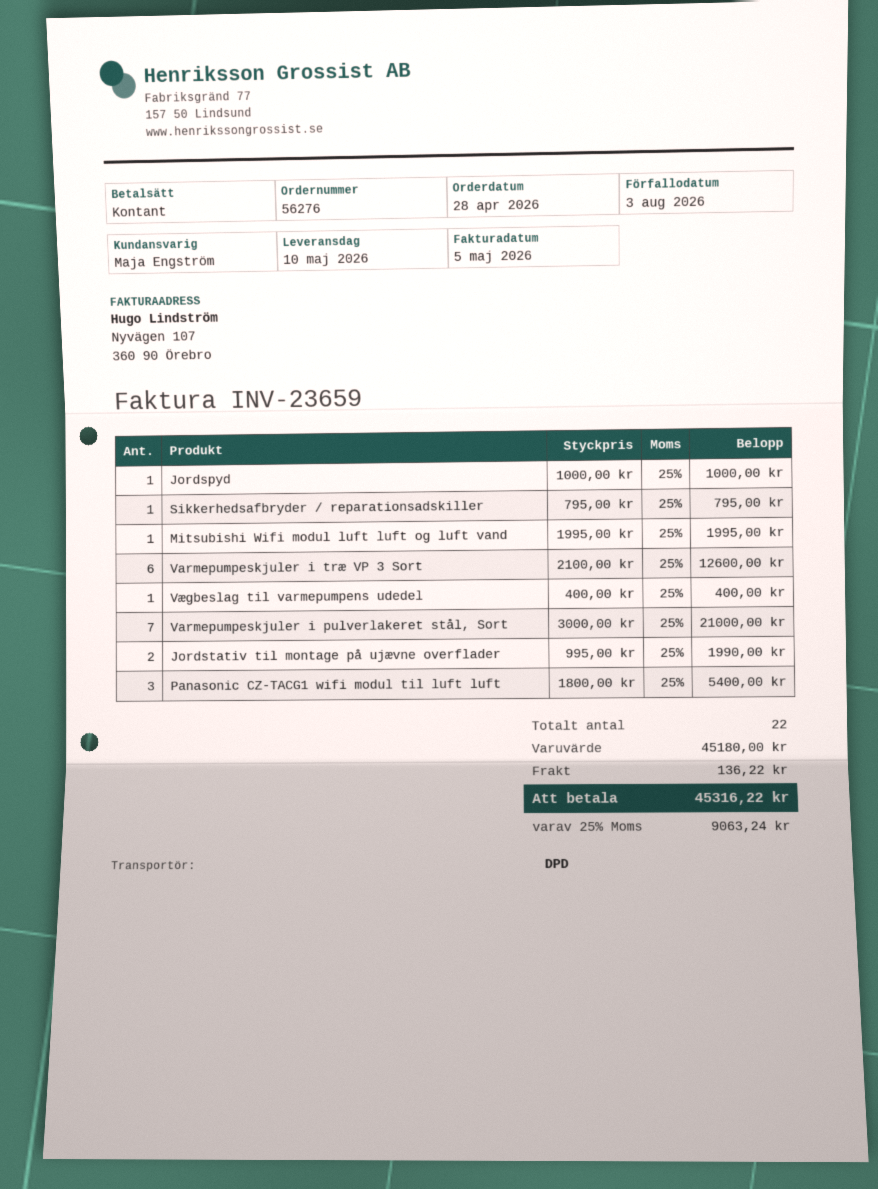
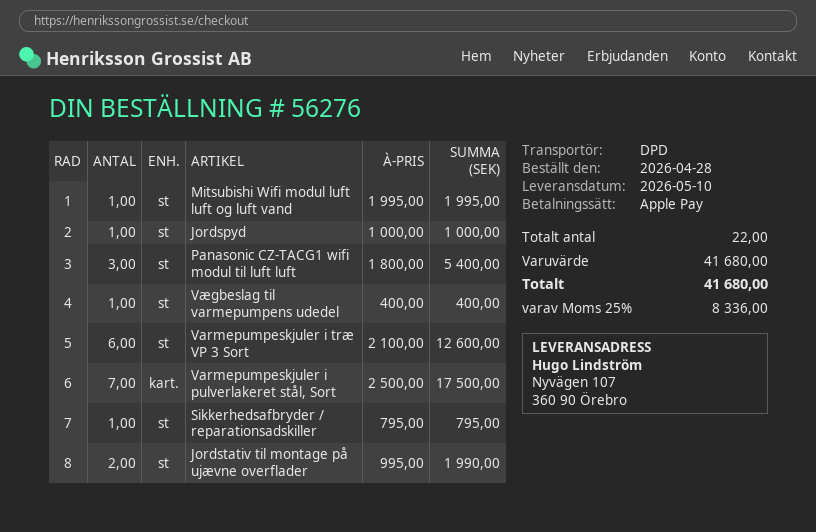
payment method: cash -> Apple Pay
Varmepumpeskjuler i pulverlakeret stål, Sort: 7 x 3000.00 = 21000.00 -> 7 x 2500.00 = 17500.00
subtotal: 45180.00 -> 41680.00
shipping: 136.22 -> none
tax: 25% = 9063.24 -> 25% = 8336.00
total: 45316.22 -> 41680.00

